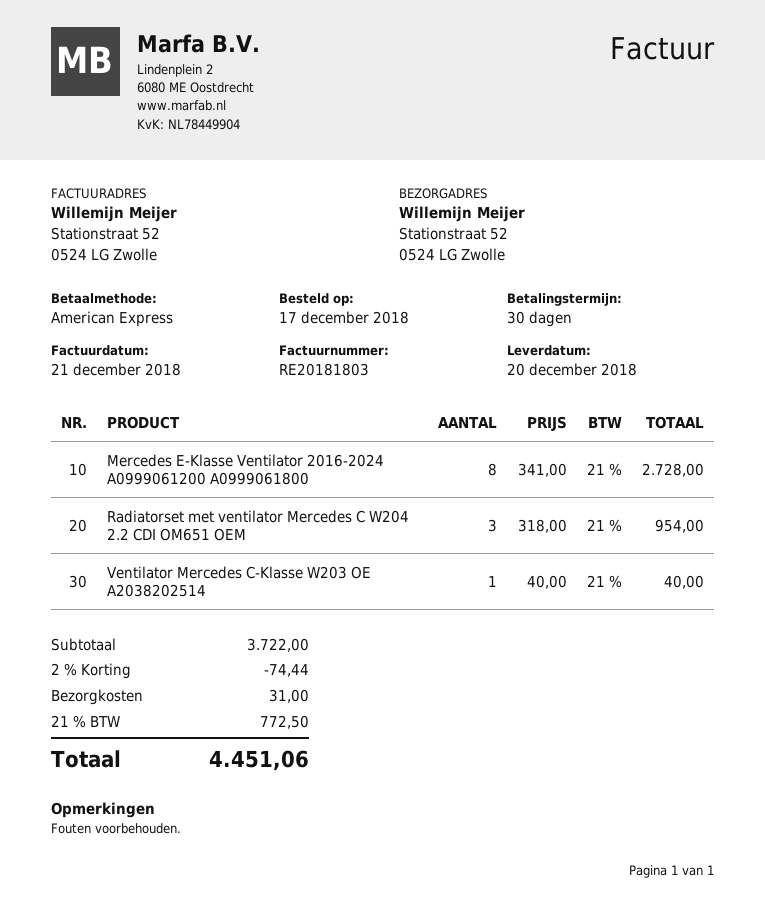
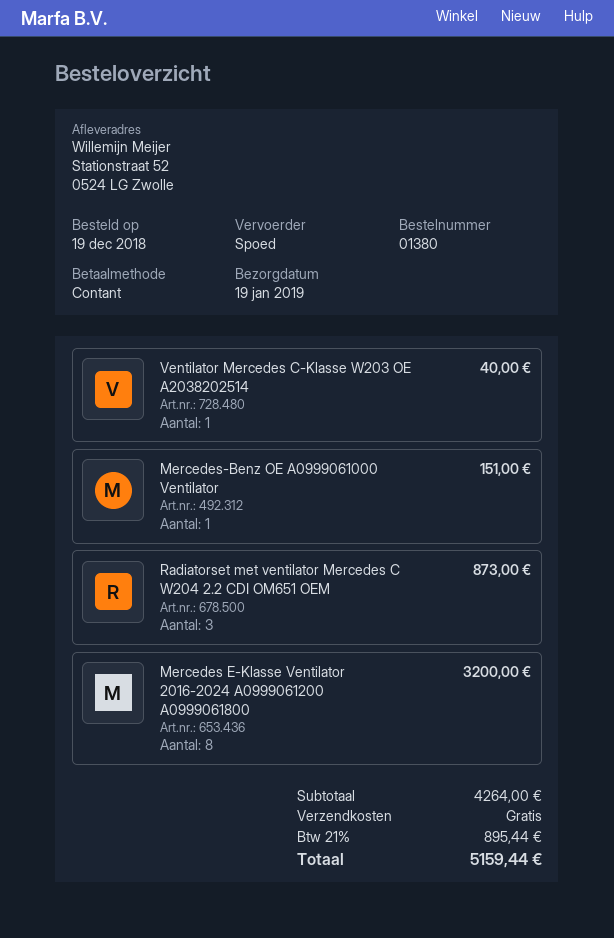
order date: 2018-12-17 -> 2018-12-19
delivery date: 2018-12-20 -> 2019-01-19
payment method: American Express -> cash
Mercedes E-Klasse Ventilator 2016-2024 A0999061200 A0999061800: 8 for 2728.00 -> 8 for 3200.00
Radiatorset met ventilator Mercedes C W204 2.2 CDI OM651 OEM: 3 for 954.00 -> 3 for 873.00
Mercedes-Benz OE A0999061000 Ventilator: none -> 1 for 151.00
subtotal: 3722.00 -> 4264.00
discount: 2% = 74.44 -> none
shipping: 31.00 -> 0.00
tax: 21% = 772.50 -> 21% = 895.44
total: 4451.06 -> 5159.44

